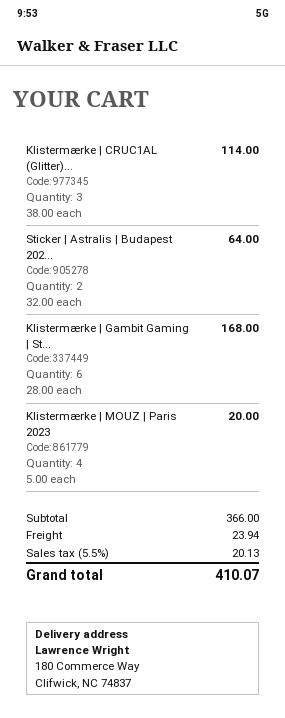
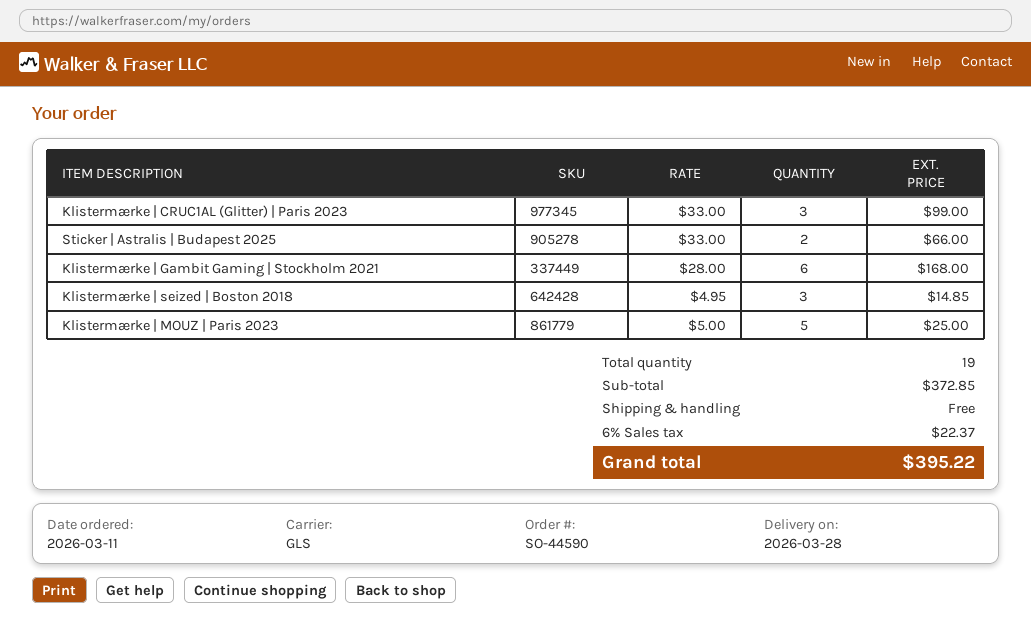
Klistermærke | CRUC1AL (Glitter)...: 3 x 38.00 = 114.00 -> 3 x 33.00 = 99.00
Sticker | Astralis | Budapest 202...: 2 x 32.00 = 64.00 -> 2 x 33.00 = 66.00
Klistermærke | MOUZ | Paris 2023: 4 x 5.00 = 20.00 -> 5 x 5.00 = 25.00
Klistermærke | seized | Boston 2018: none -> 3 x 4.95 = 14.85
subtotal: 366.00 -> 372.85
shipping: 23.94 -> 0.00
tax: 5.5% = 20.13 -> 6% = 22.37
total: 410.07 -> 395.22

